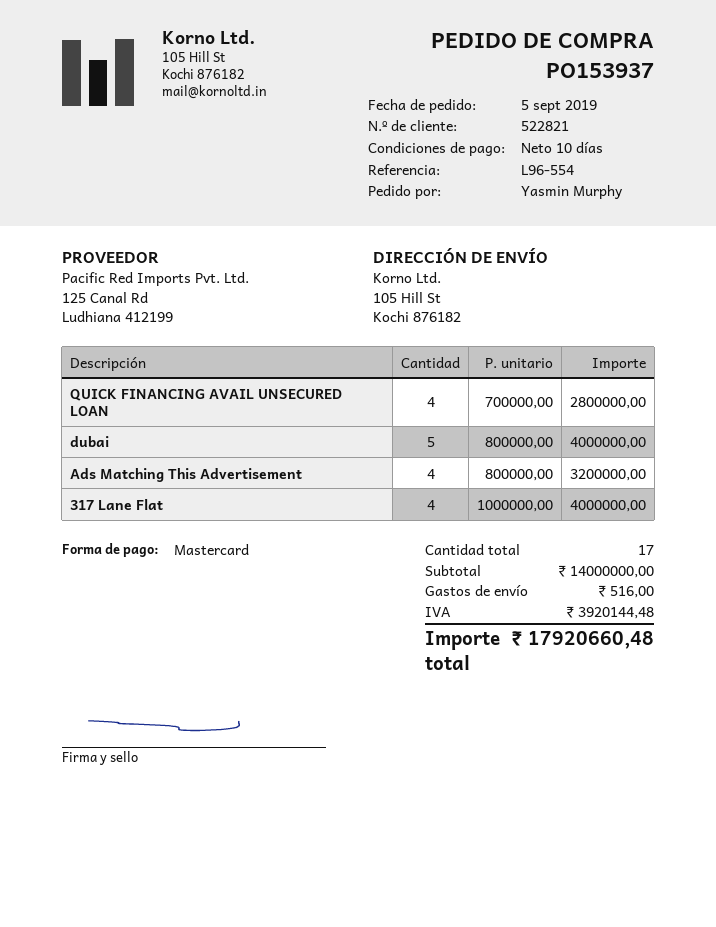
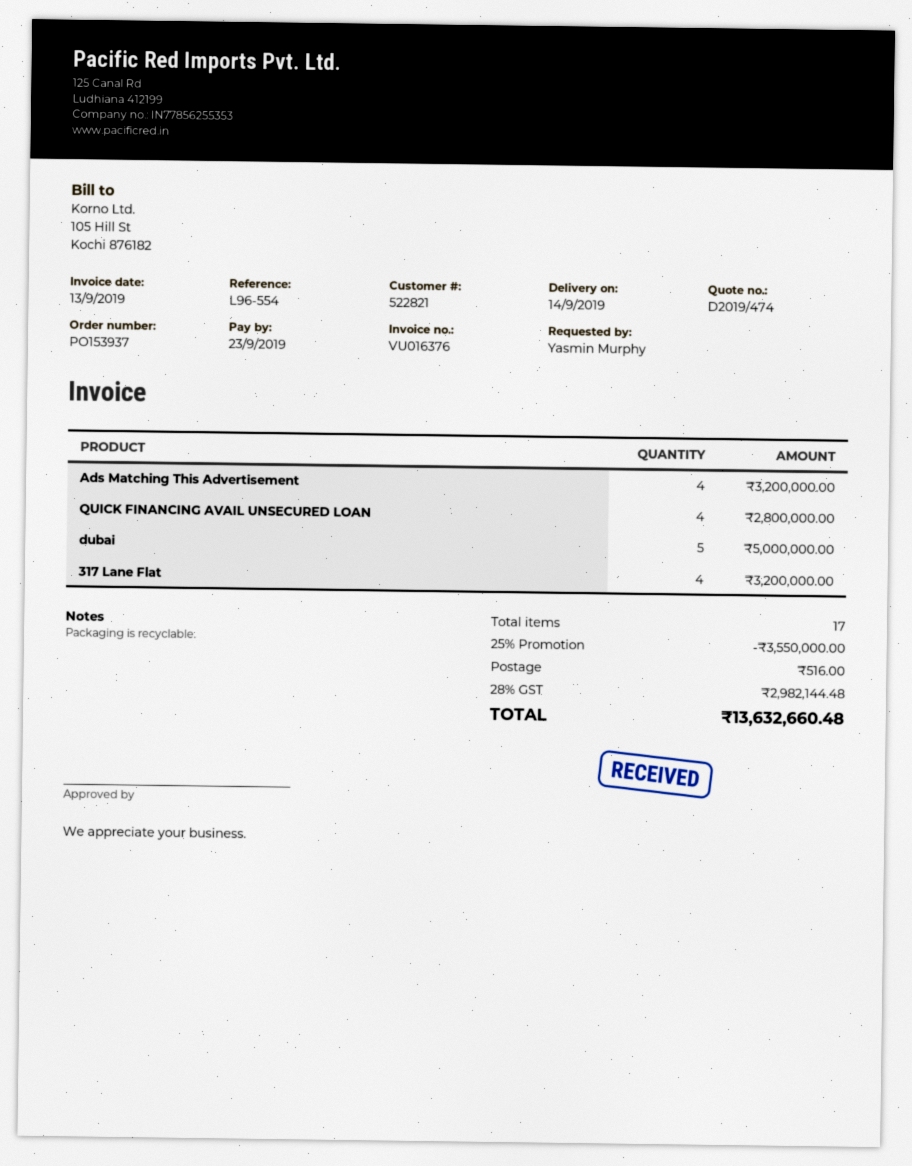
dubai: 5 for 4000000.00 -> 5 for 5000000.00
317 Lane Flat: 4 for 4000000.00 -> 4 for 3200000.00
discount: none -> 25% = 3550000.00
tax: 3920144.48 -> 2982144.48
total: 17920660.48 -> 13632660.48

